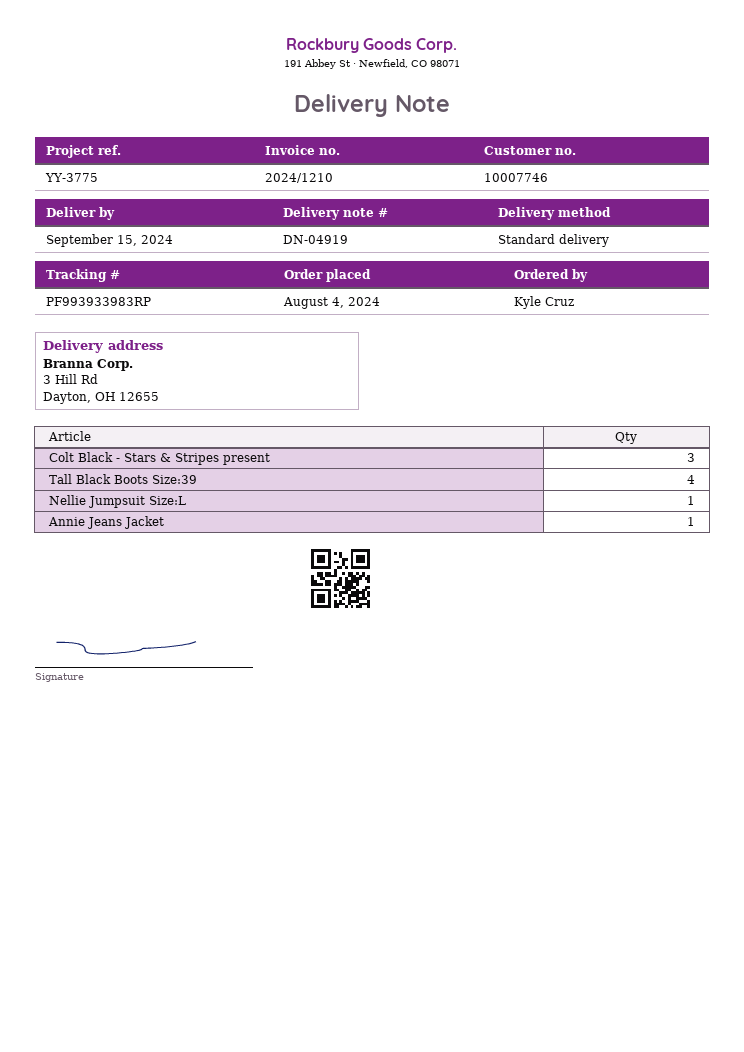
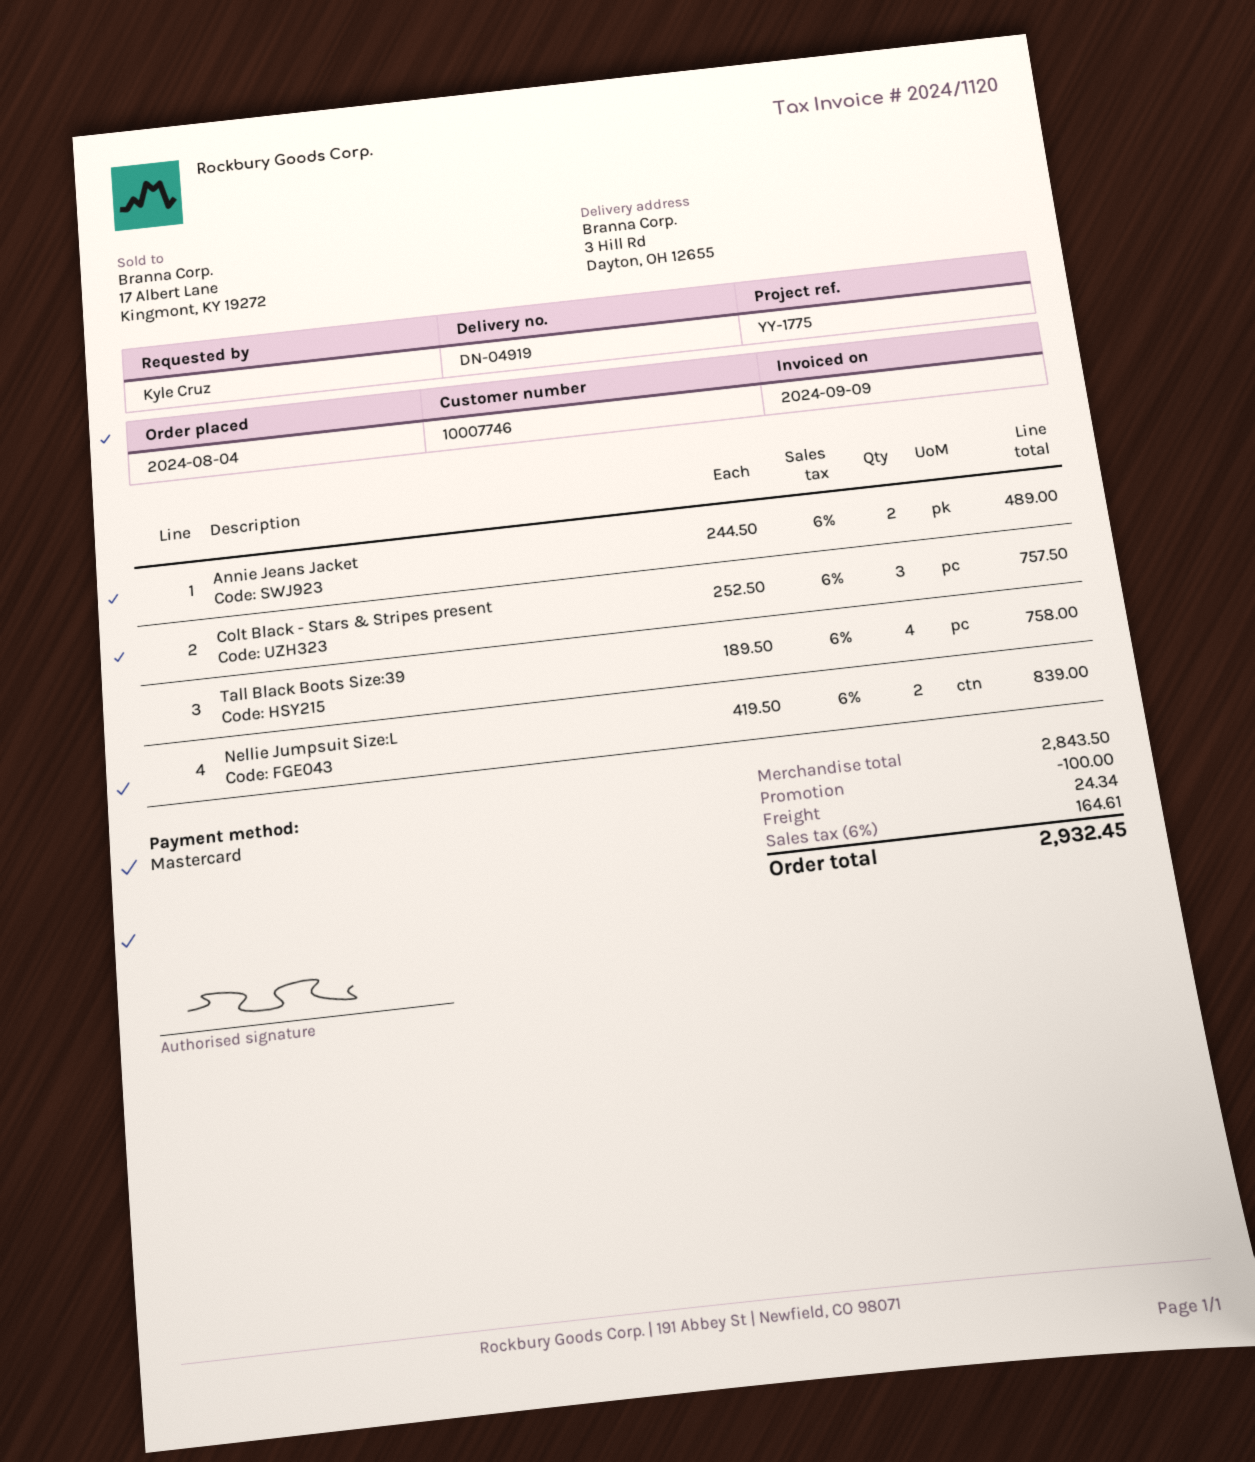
invoice number: 2024/1210 -> 2024/1120
reference: YY-3775 -> YY-1775
Nellie Jumpsuit Size:L: 1 -> 2
Annie Jeans Jacket: 1 -> 2

